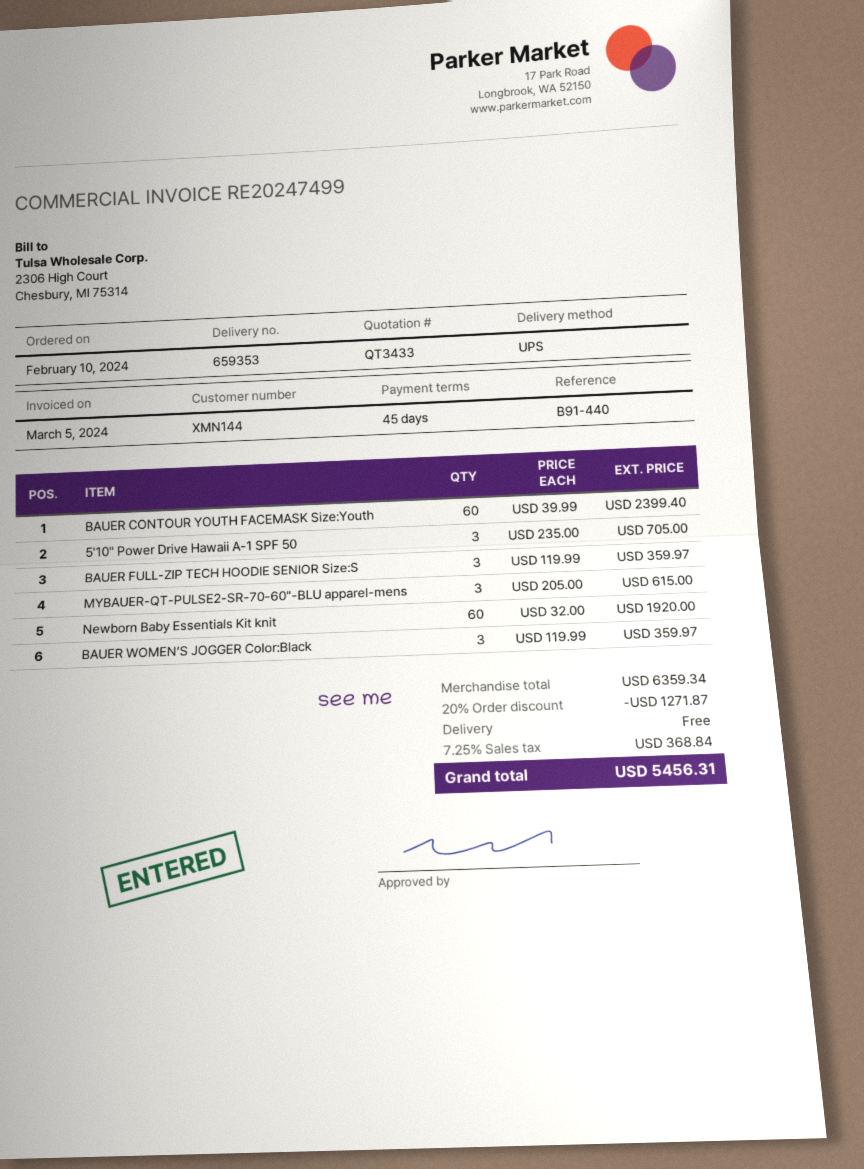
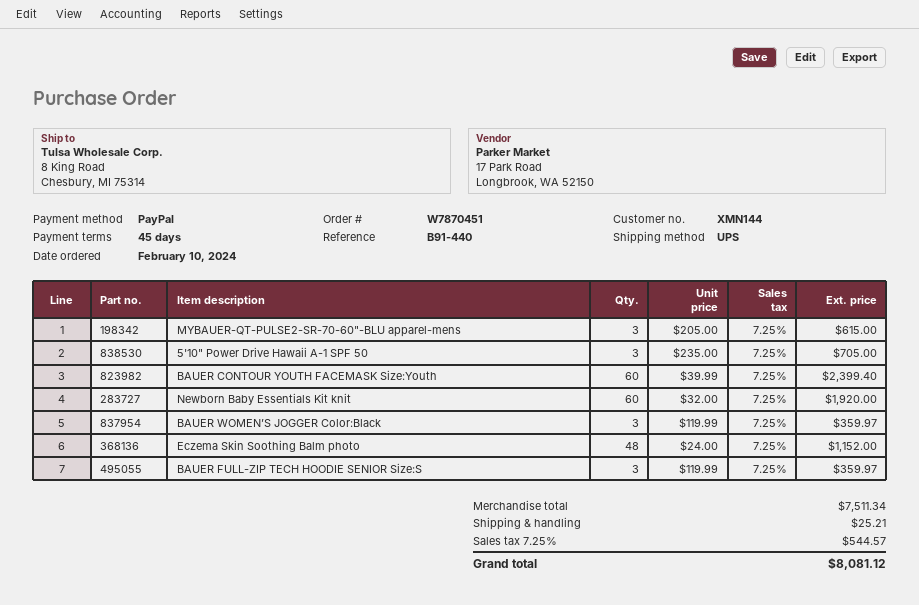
Eczema Skin Soothing Balm photo: none -> 48 x 24.00 = 1152.00
subtotal: 6359.34 -> 7511.34
discount: 20% = 1271.87 -> none
shipping: 0.00 -> 25.21
tax: 7.25% = 368.84 -> 7.25% = 544.57
total: 5456.31 -> 8081.12

